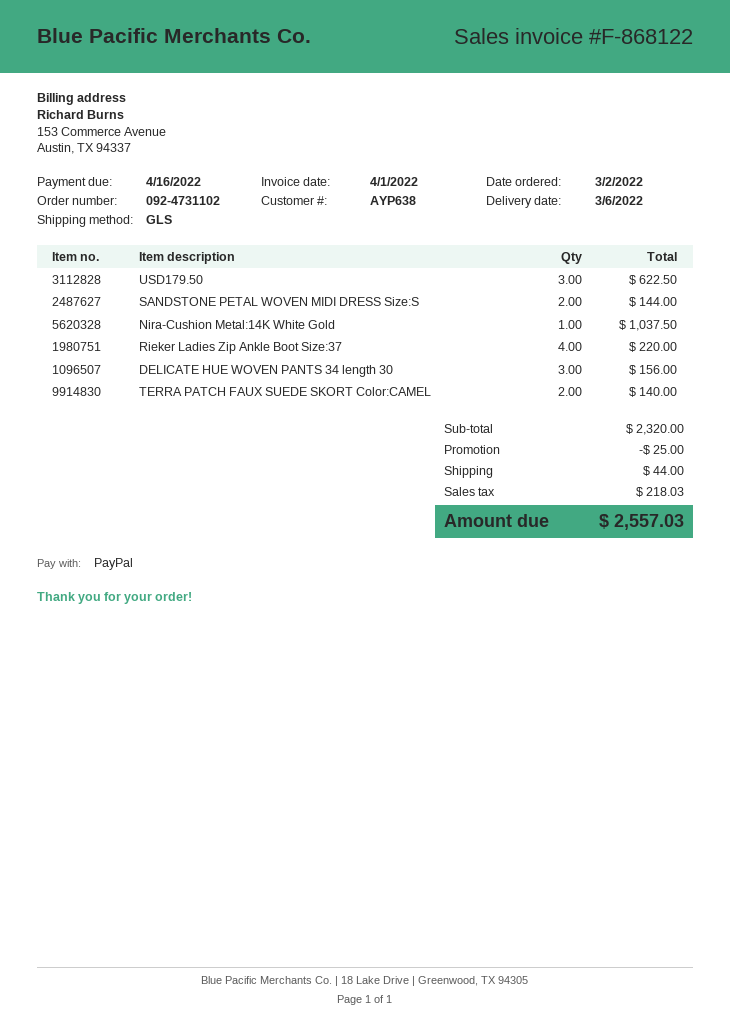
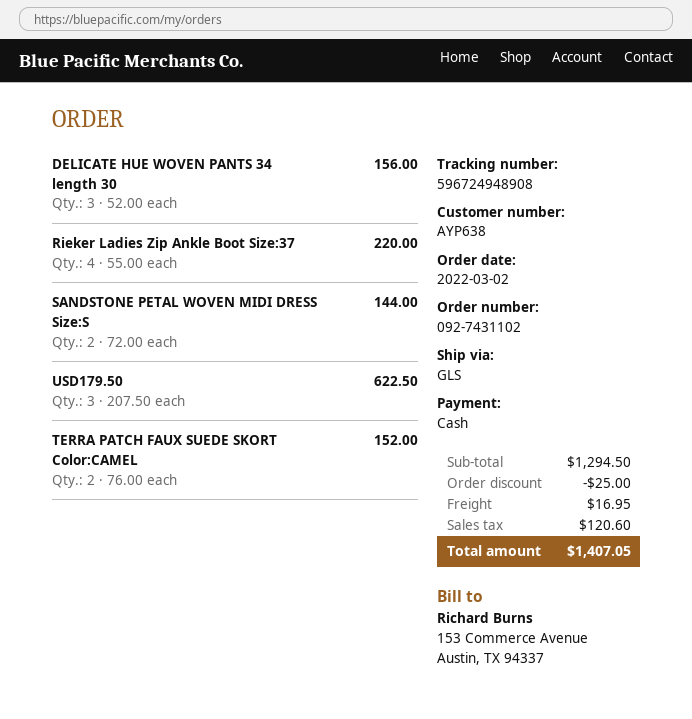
order number: 092-4731102 -> 092-7431102
payment method: PayPal -> cash
Nira-Cushion Metal:14K White Gold: 1 for 1037.50 -> none
TERRA PATCH FAUX SUEDE SKORT Color:CAMEL: 2 for 140.00 -> 2 for 152.00
subtotal: 2320.00 -> 1294.50
shipping: 44.00 -> 16.95
tax: 218.03 -> 120.60
total: 2557.03 -> 1407.05

